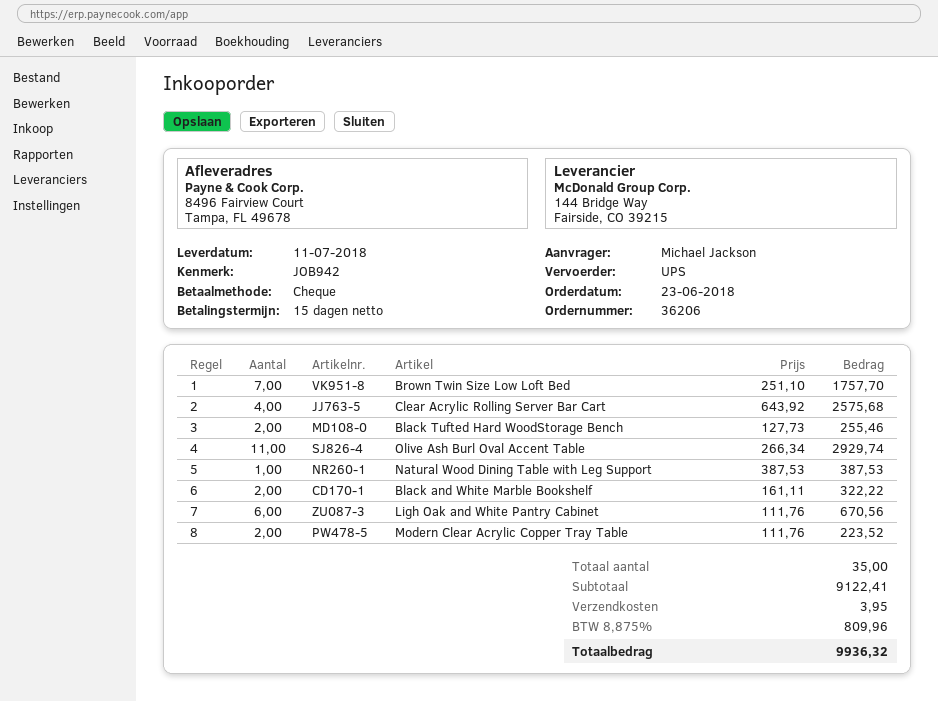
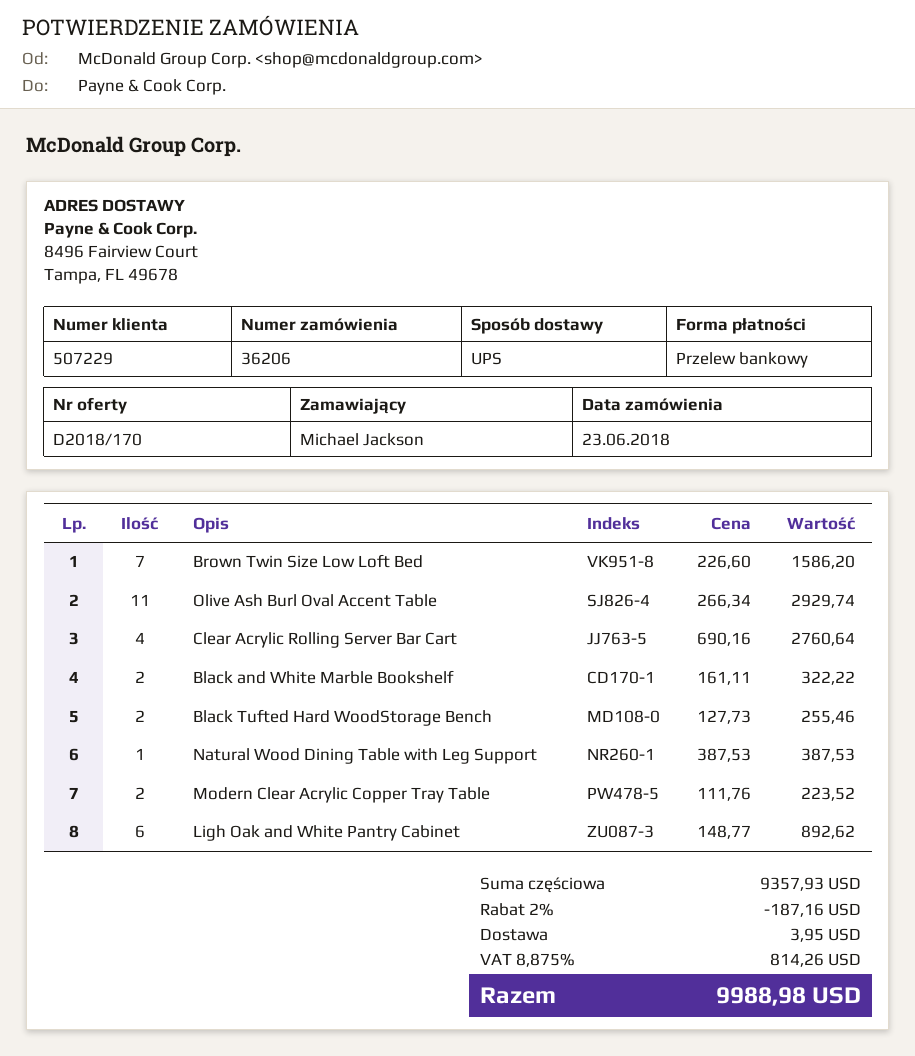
payment method: cheque -> bank transfer
Brown Twin Size Low Loft Bed: 7 x 251.10 = 1757.70 -> 7 x 226.60 = 1586.20
Clear Acrylic Rolling Server Bar Cart: 4 x 643.92 = 2575.68 -> 4 x 690.16 = 2760.64
Ligh Oak and White Pantry Cabinet: 6 x 111.76 = 670.56 -> 6 x 148.77 = 892.62
subtotal: 9122.41 -> 9357.93
discount: none -> 2% = 187.16
tax: 8.875% = 809.96 -> 8.875% = 814.26
total: 9936.32 -> 9988.98

